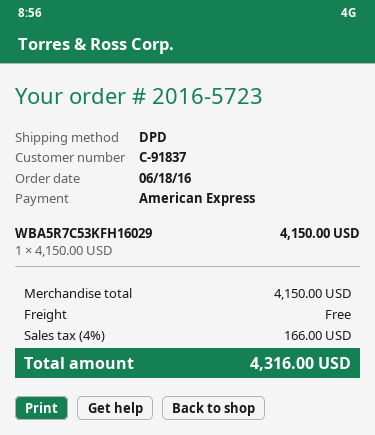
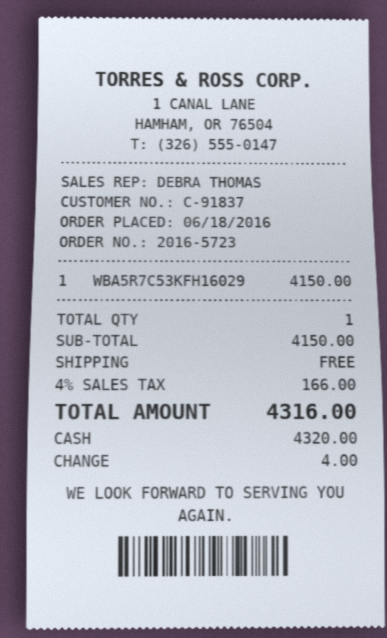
payment method: American Express -> cash

